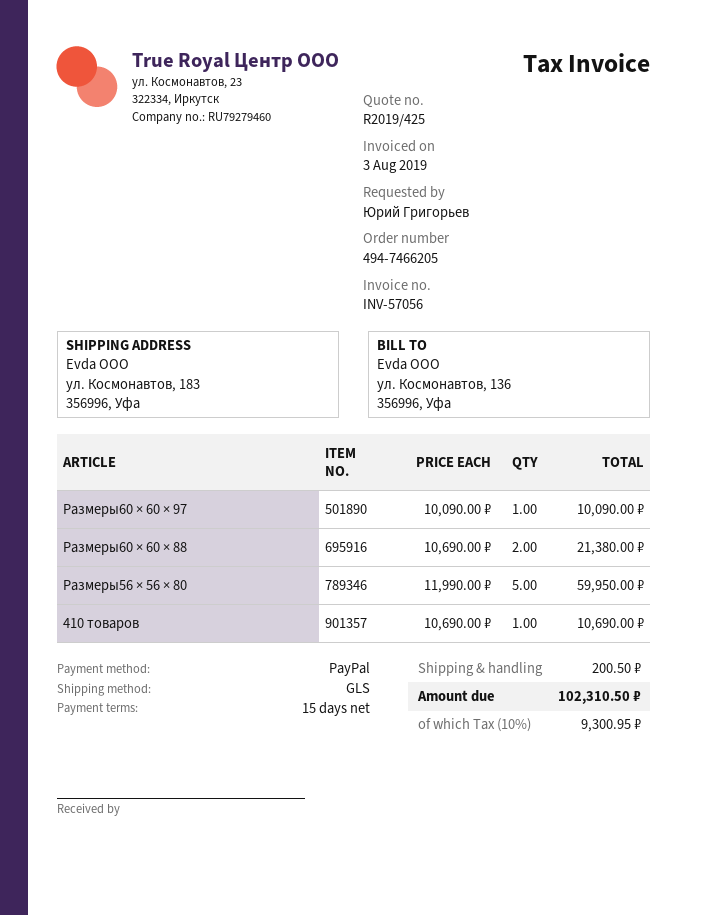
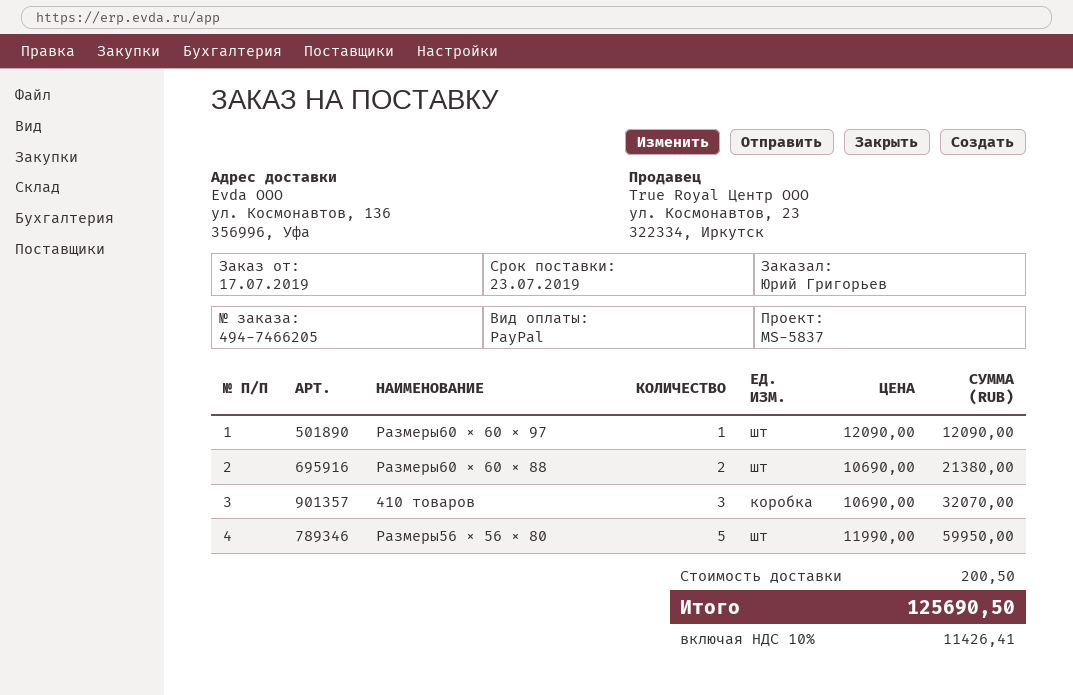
ship to: ул. Космонавтов, 183, 356996, Уфа -> ул. Космонавтов, 136, 356996, Уфа
Размеры60 × 60 × 97: 1 x 10090.00 = 10090.00 -> 1 x 12090.00 = 12090.00
410 товаров: 1 x 10690.00 = 10690.00 -> 3 x 10690.00 = 32070.00
tax: 10% = 9300.95 -> 10% = 11426.41
total: 102310.50 -> 125690.50

